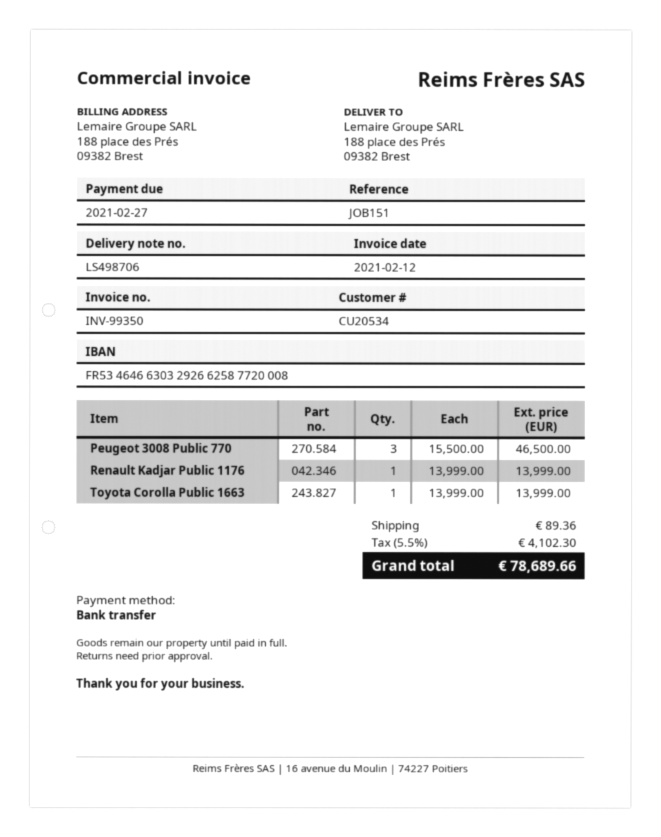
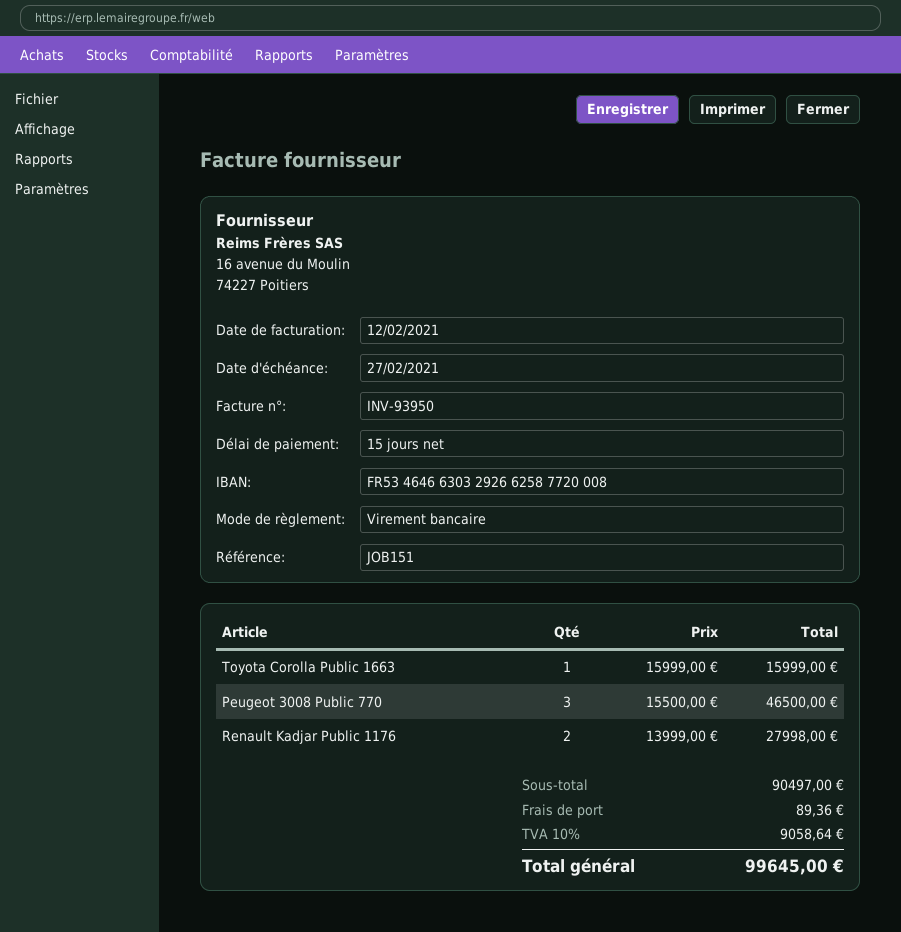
invoice number: INV-99350 -> INV-93950
Renault Kadjar Public 1176: 1 x 13999.00 = 13999.00 -> 2 x 13999.00 = 27998.00
Toyota Corolla Public 1663: 1 x 13999.00 = 13999.00 -> 1 x 15999.00 = 15999.00
tax: 5.5% = 4102.30 -> 10% = 9058.64
total: 78689.66 -> 99645.00

